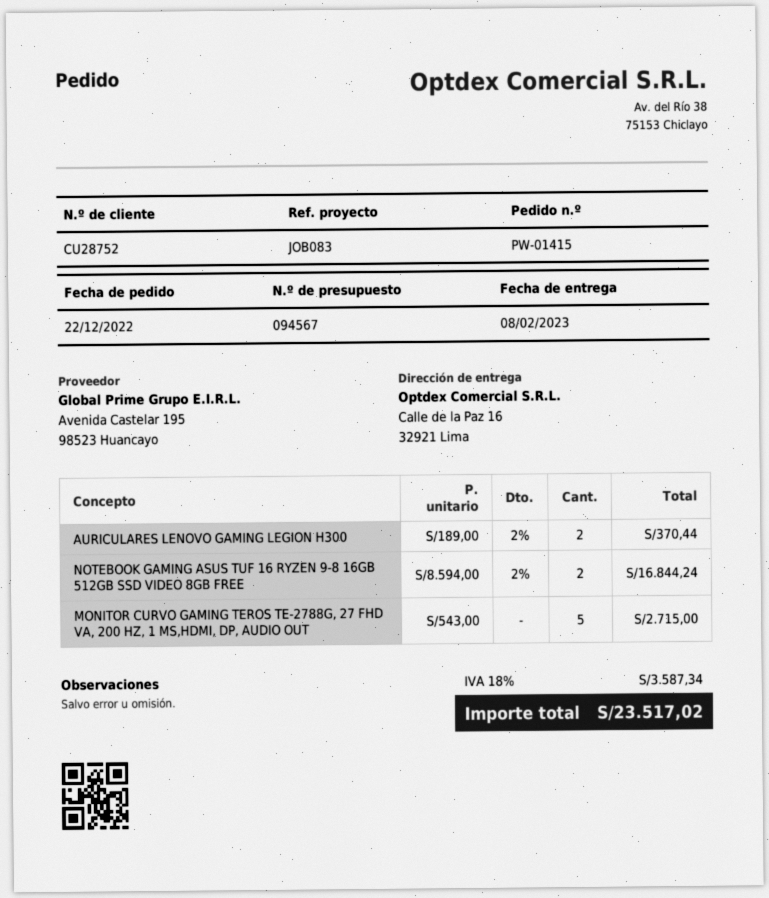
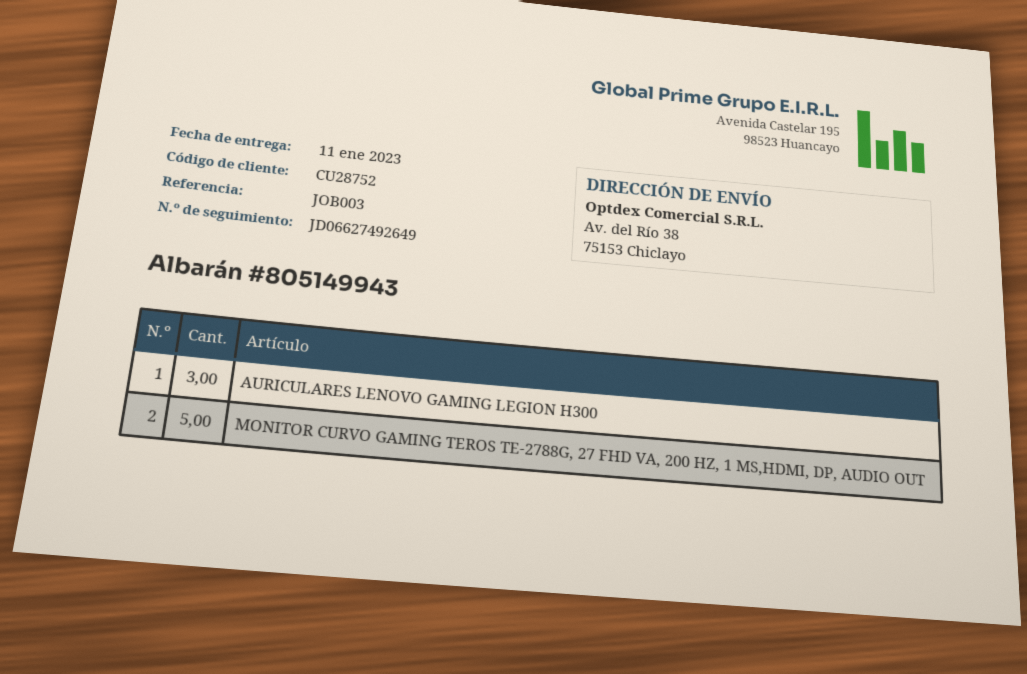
delivery date: 2023-02-08 -> 2023-01-11
reference: JOB083 -> JOB003
ship to: Calle de la Paz 16, 32921 Lima -> Av. del Río 38, 75153 Chiclayo
AURICULARES LENOVO GAMING LEGION H300: 2 -> 3
NOTEBOOK GAMING ASUS TUF 16 RYZEN 9-8 16GB 512GB SSD VIDEO 8GB FREE: 2 -> none

